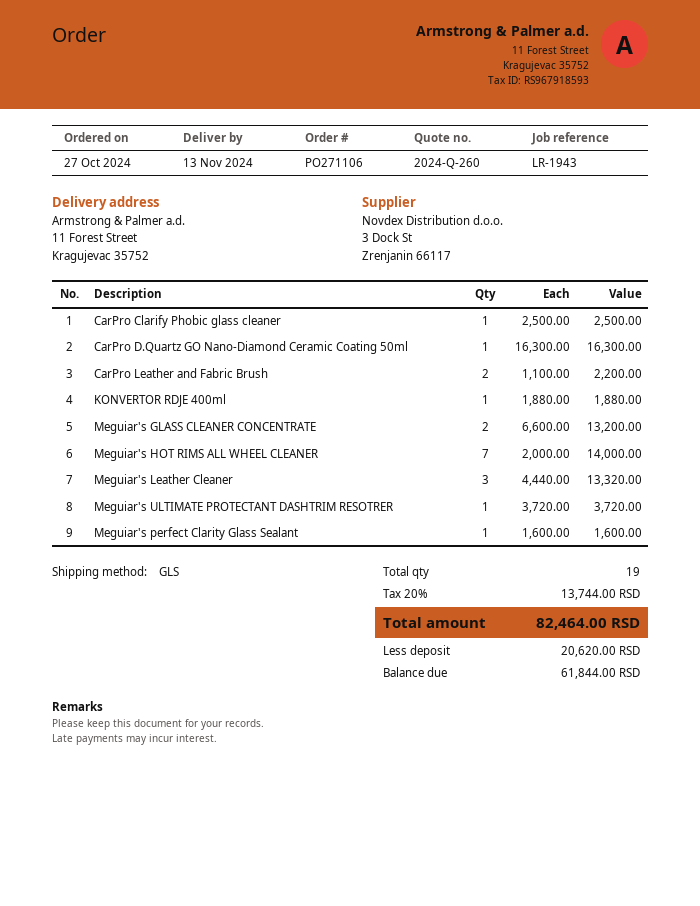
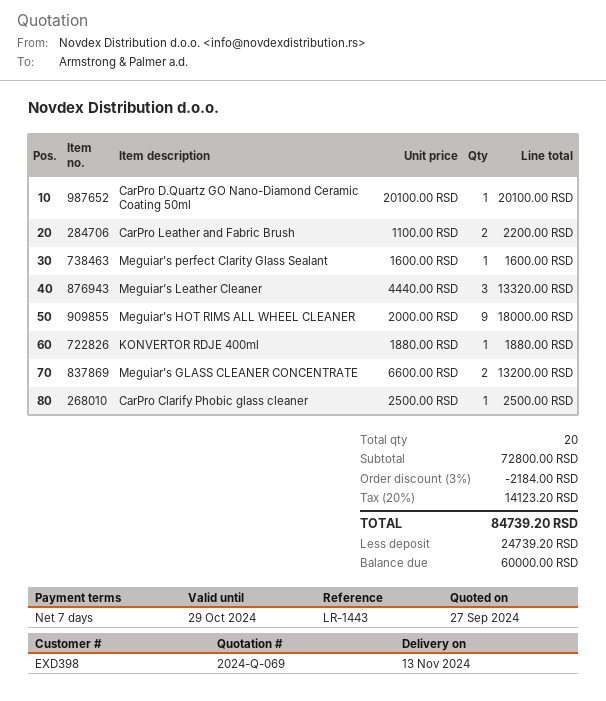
quote number: 2024-Q-260 -> 2024-Q-069
reference: LR-1943 -> LR-1443
CarPro D.Quartz GO Nano-Diamond Ceramic Coating 50ml: 1 x 16300.00 = 16300.00 -> 1 x 20100.00 = 20100.00
Meguiar's HOT RIMS ALL WHEEL CLEANER: 7 x 2000.00 = 14000.00 -> 9 x 2000.00 = 18000.00
Meguiar's ULTIMATE PROTECTANT DASHTRIM RESOTRER: 1 x 3720.00 = 3720.00 -> none
total quantity: 19 -> 20
discount: none -> 3% = 2184.00
tax: 20% = 13744.00 -> 20% = 14123.20
total: 82464.00 -> 84739.20
deposit: 20620.00 -> 24739.20
balance: 61844.00 -> 60000.00

